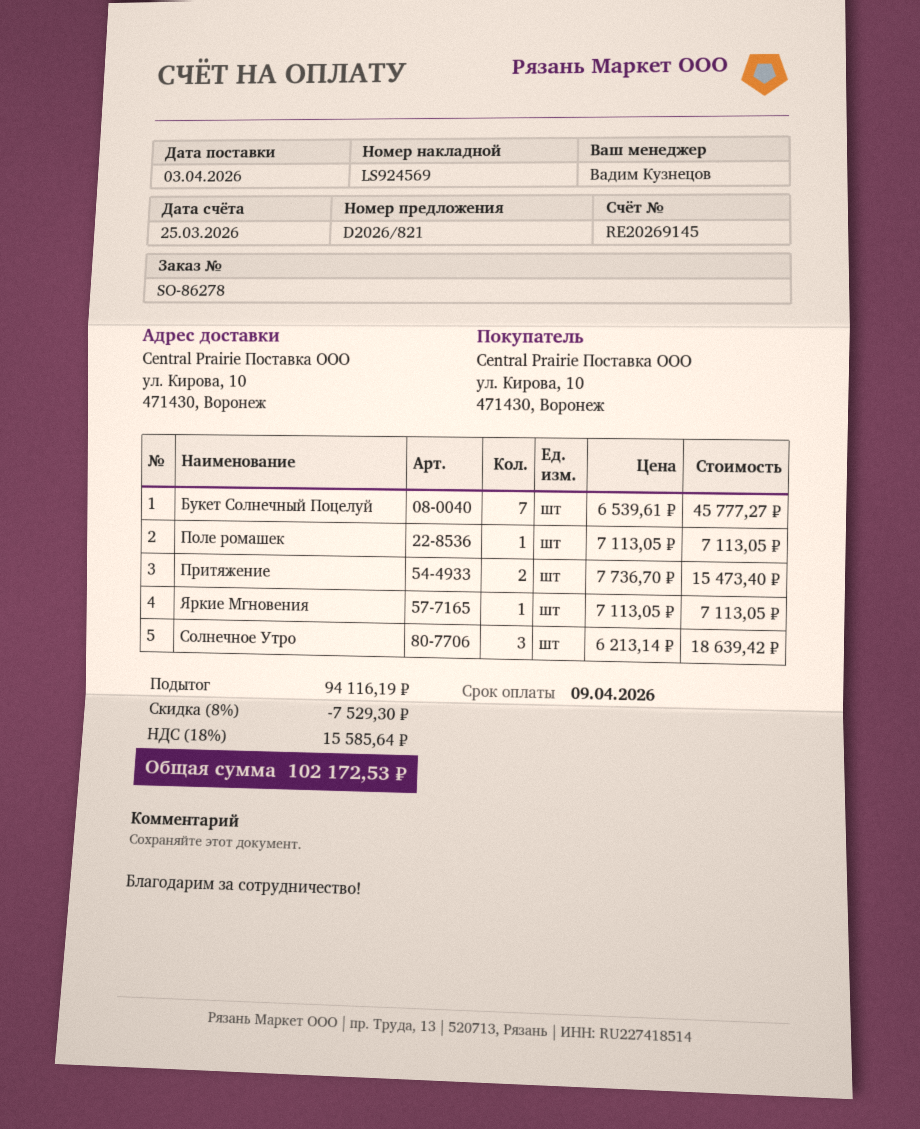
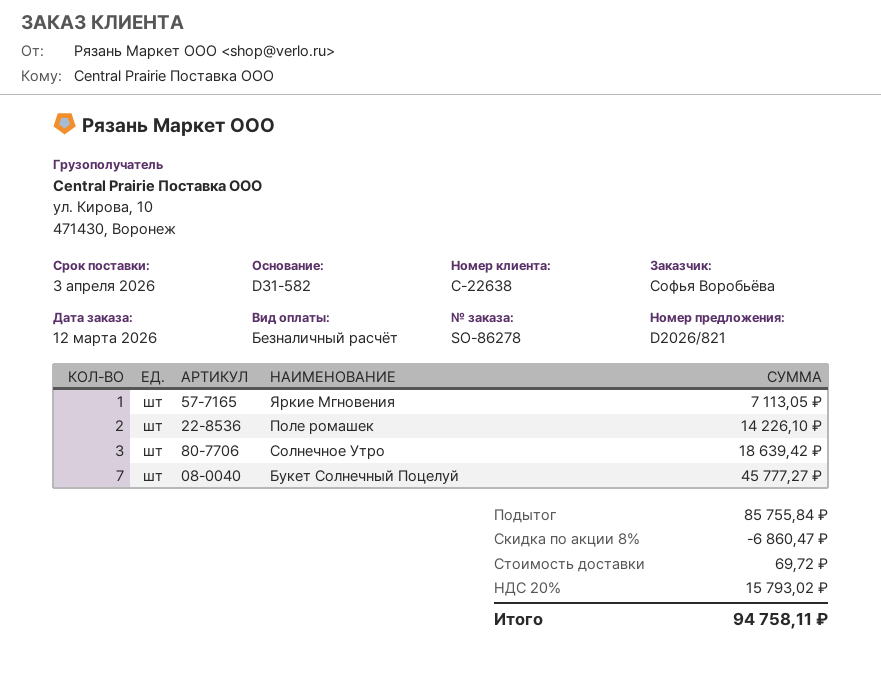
Поле ромашек: 1 for 7113.05 -> 2 for 14226.10
Притяжение: 2 for 15473.40 -> none
subtotal: 94116.19 -> 85755.84
discount: 8% = 7529.30 -> 8% = 6860.47
shipping: none -> 69.72
tax: 18% = 15585.64 -> 20% = 15793.02
total: 102172.53 -> 94758.11

